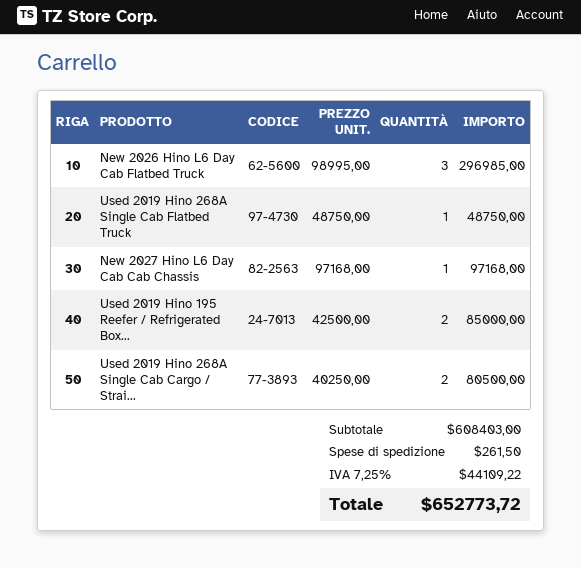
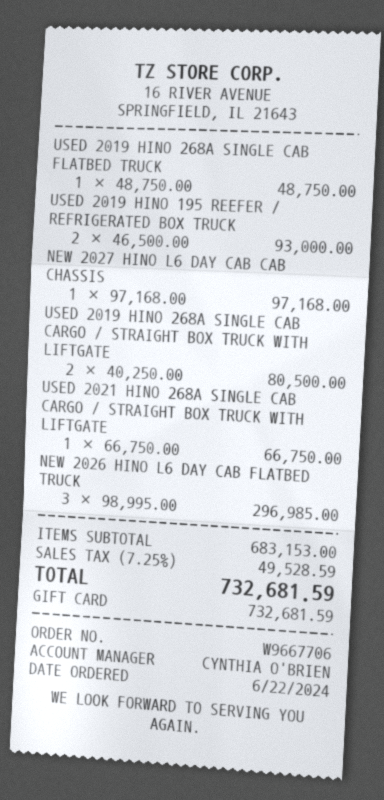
Used 2019 Hino 195 Reefer / Refrigerated Box...: 2 x 42500.00 = 85000.00 -> 2 x 46500.00 = 93000.00
USED 2021 HINO 268A SINGLE CAB CARGO / STRAIGHT BOX TRUCK WITH LIFTGATE: none -> 1 x 66750.00 = 66750.00
subtotal: 608403.00 -> 683153.00
shipping: 261.50 -> none
tax: 7.25% = 44109.22 -> 7.25% = 49528.59
total: 652773.72 -> 732681.59

